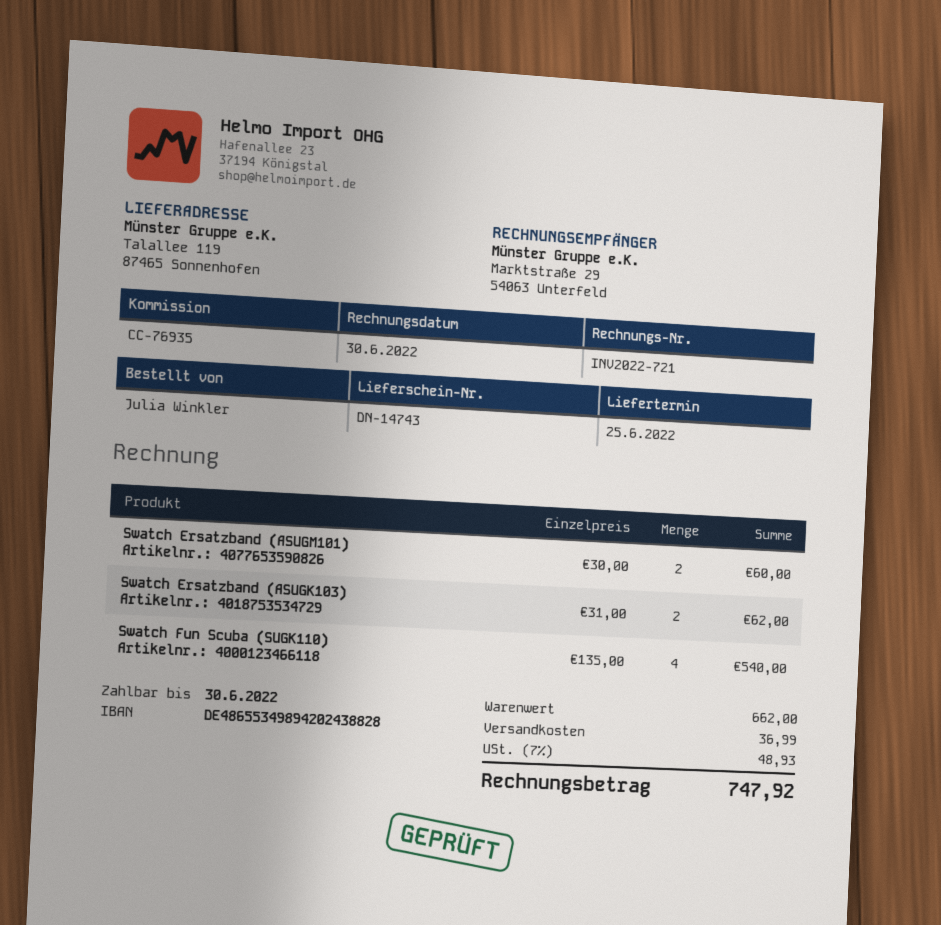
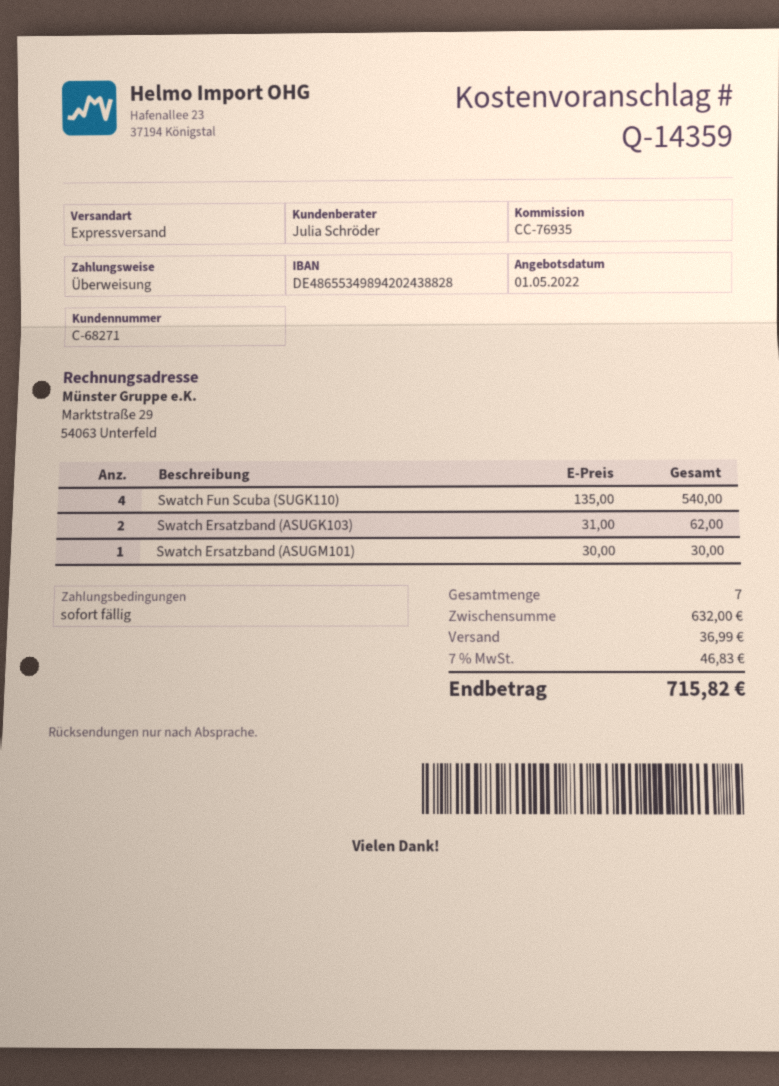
Swatch Ersatzband (ASUGM101): 2 x 30.00 = 60.00 -> 1 x 30.00 = 30.00
subtotal: 662.00 -> 632.00
tax: 7% = 48.93 -> 7% = 46.83
total: 747.92 -> 715.82

